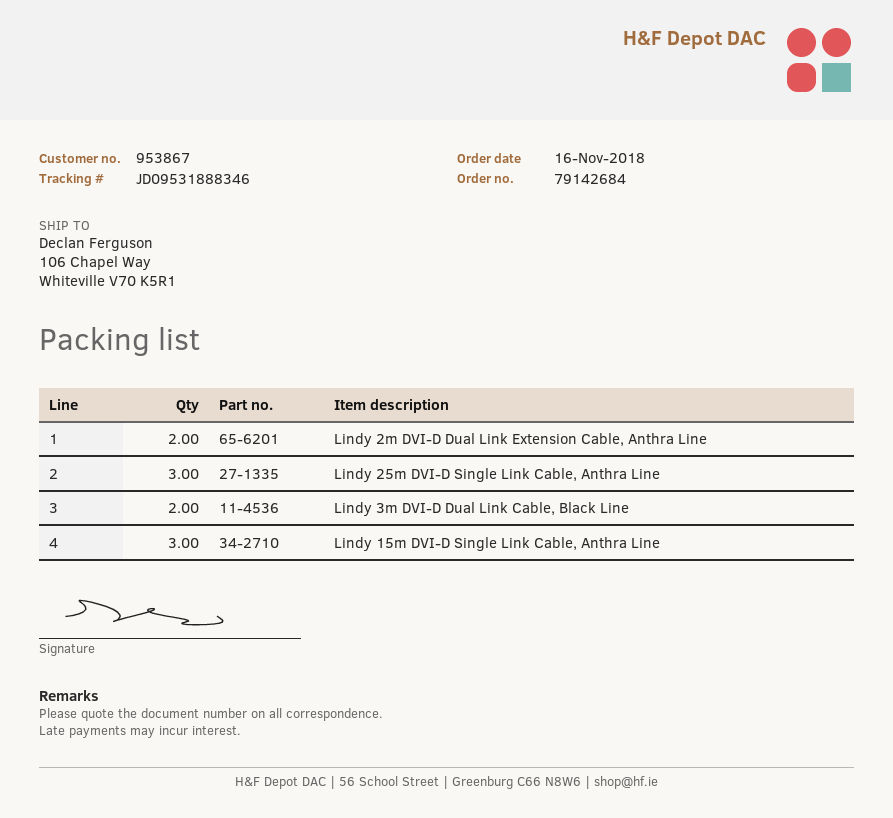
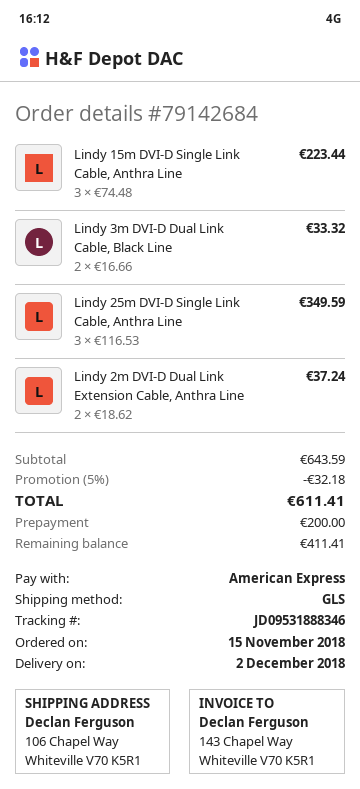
order date: 2018-11-16 -> 2018-11-15

